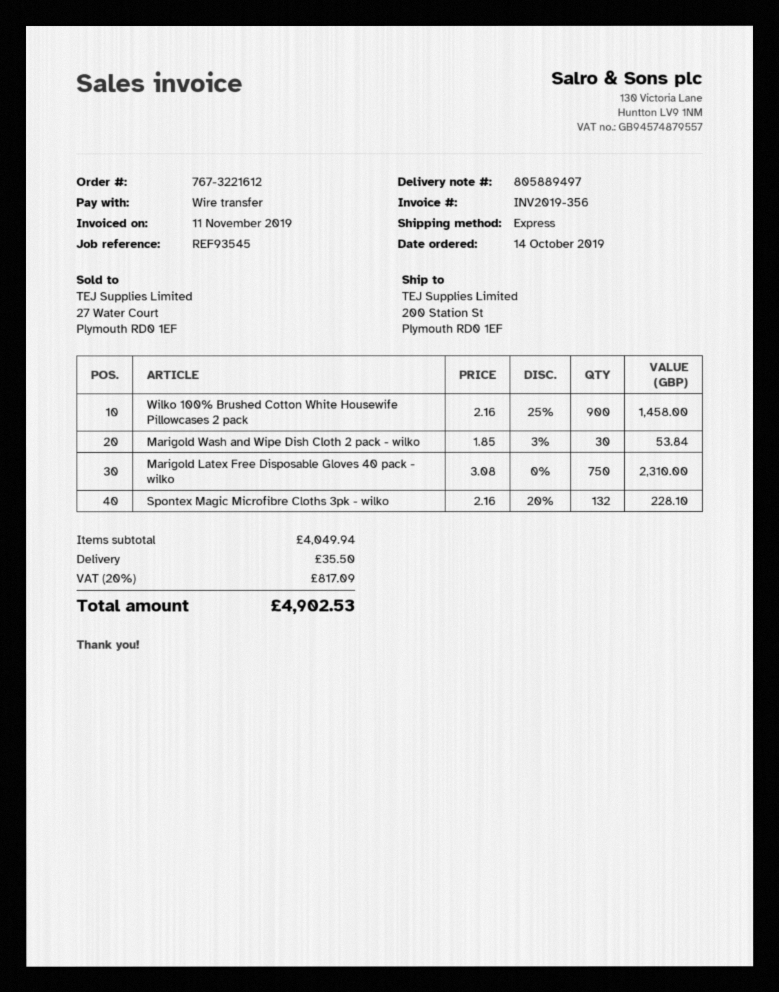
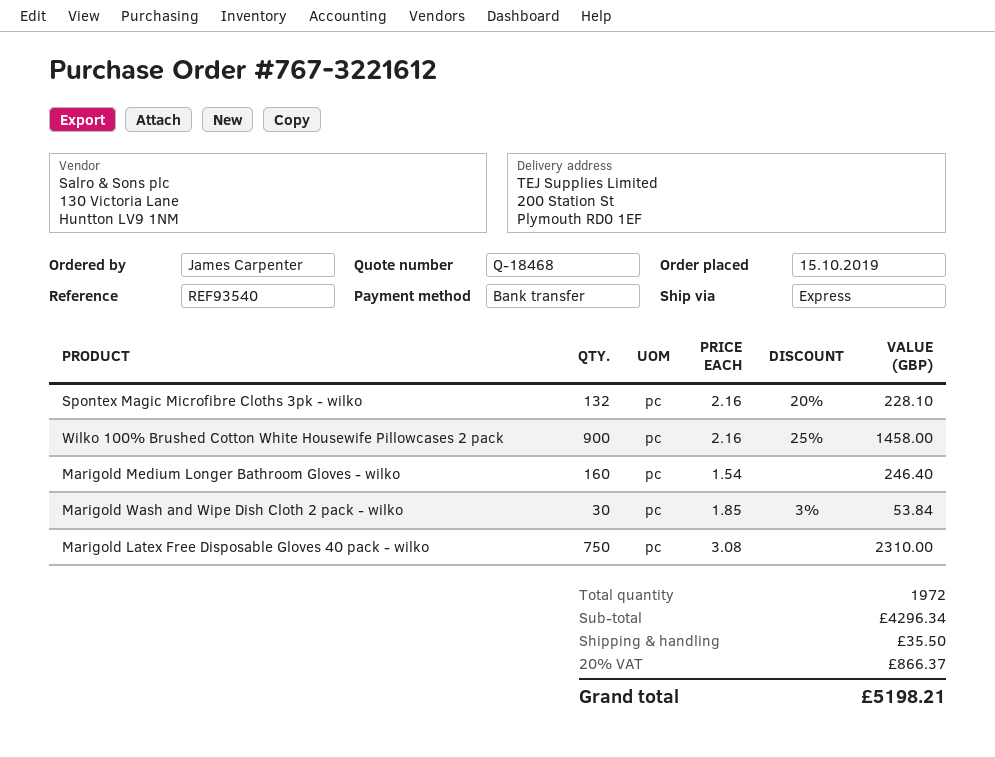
order date: 2019-10-14 -> 2019-10-15
reference: REF93545 -> REF93540
Marigold Medium Longer Bathroom Gloves - wilko: none -> 160 x 1.54 = 246.40
subtotal: 4049.94 -> 4296.34
tax: 20% = 817.09 -> 20% = 866.37
total: 4902.53 -> 5198.21

